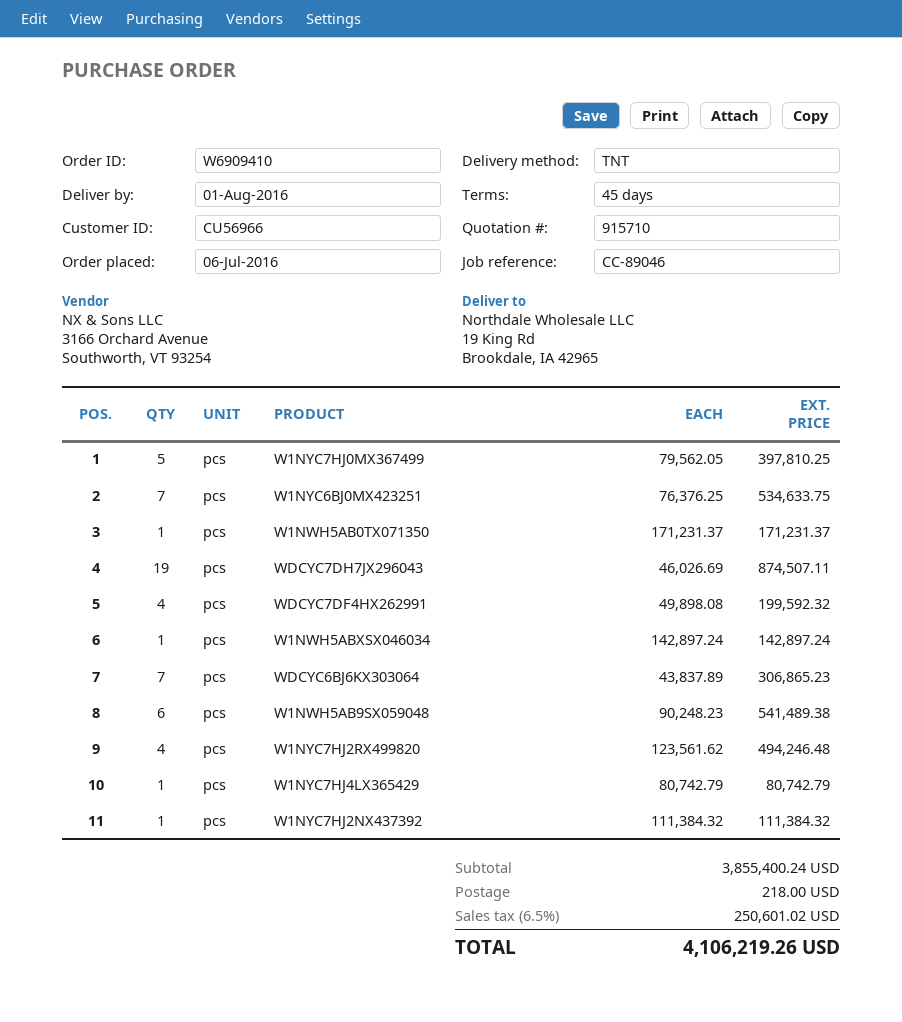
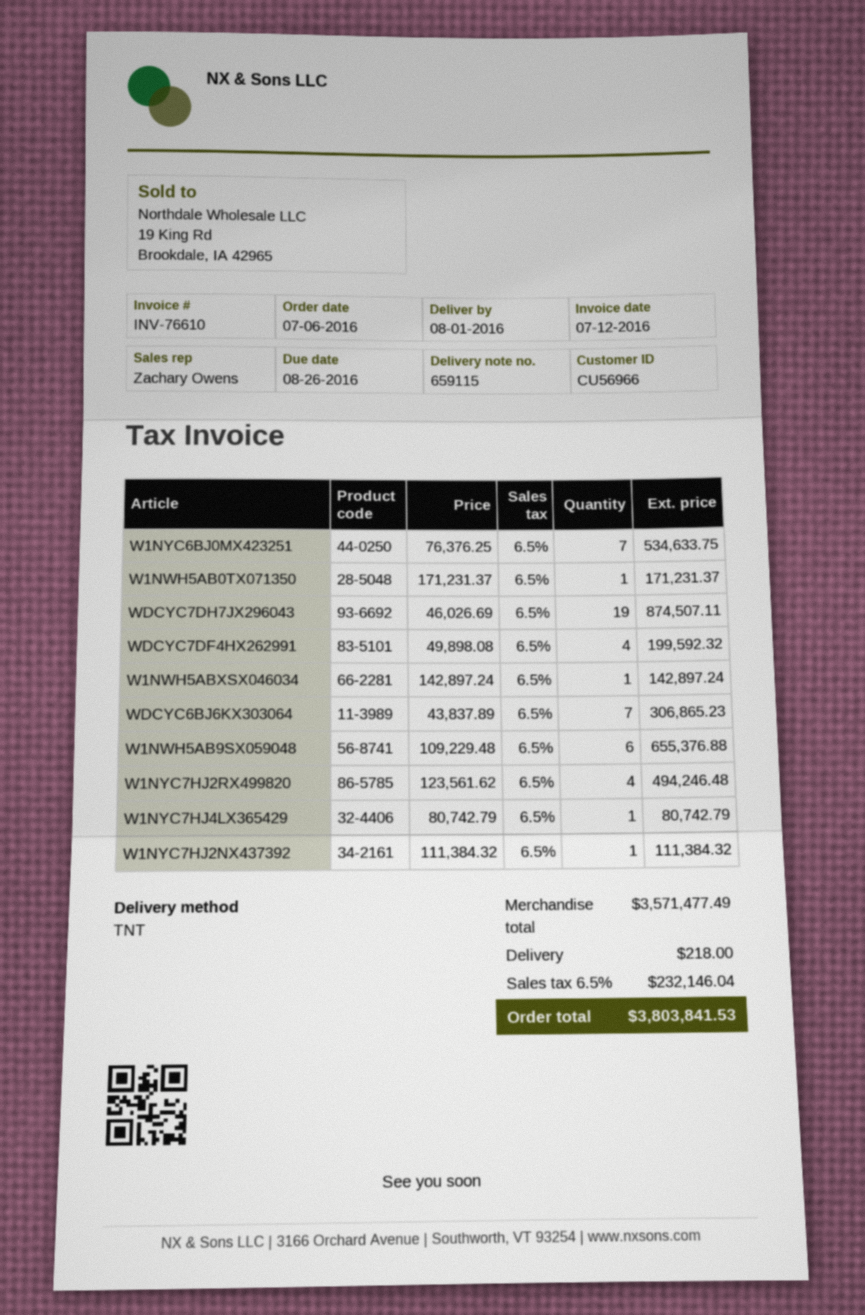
W1NYC7HJ0MX367499: 5 x 79562.05 = 397810.25 -> none
W1NWH5AB9SX059048: 6 x 90248.23 = 541489.38 -> 6 x 109229.48 = 655376.88
subtotal: 3855400.24 -> 3571477.49
tax: 6.5% = 250601.02 -> 6.5% = 232146.04
total: 4106219.26 -> 3803841.53

